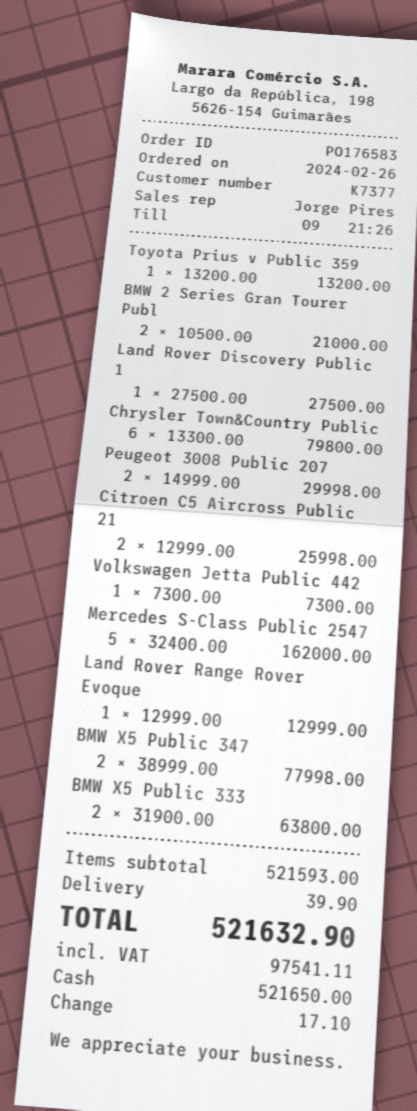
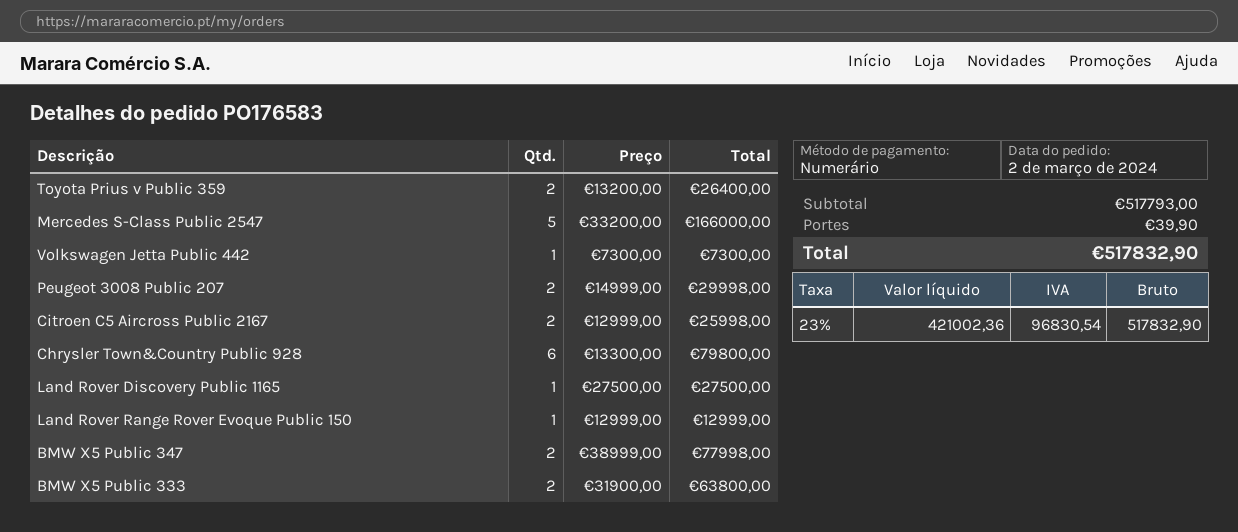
order date: 2024-02-26 -> 2024-03-02
Toyota Prius v Public 359: 1 x 13200.00 = 13200.00 -> 2 x 13200.00 = 26400.00
BMW 2 Series Gran Tourer Publ: 2 x 10500.00 = 21000.00 -> none
Mercedes S-Class Public 2547: 5 x 32400.00 = 162000.00 -> 5 x 33200.00 = 166000.00
subtotal: 521593.00 -> 517793.00
tax: 97541.11 -> 96830.54
total: 521632.90 -> 517832.90

